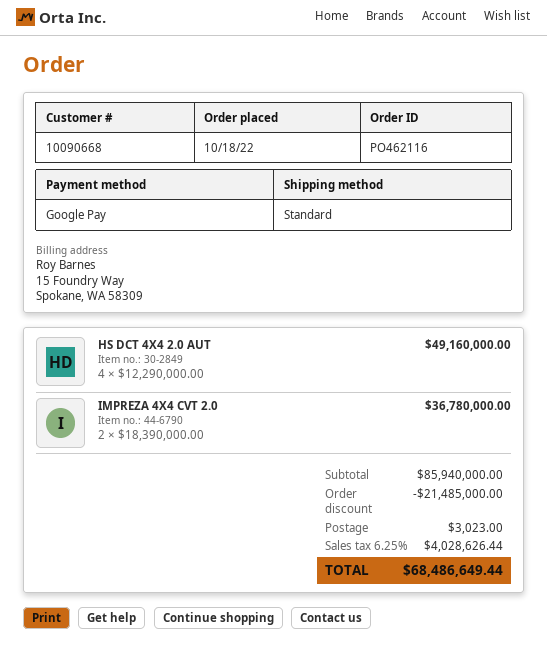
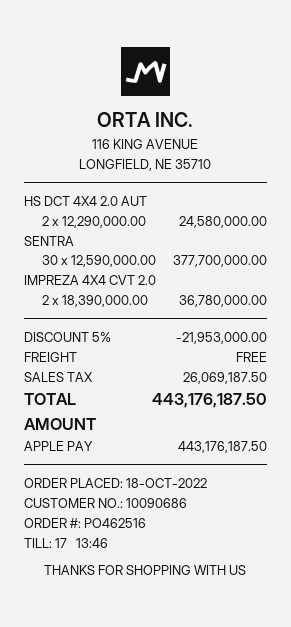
order number: PO462116 -> PO462516
customer number: 10090668 -> 10090686
payment method: Google Pay -> Apple Pay
HS DCT 4X4 2.0 AUT: 4 x 12290000.00 = 49160000.00 -> 2 x 12290000.00 = 24580000.00
SENTRA: none -> 30 x 12590000.00 = 377700000.00
discount: 21485000.00 -> 21953000.00
shipping: 3023.00 -> 0.00
tax: 4028626.44 -> 26069187.50
total: 68486649.44 -> 443176187.50

